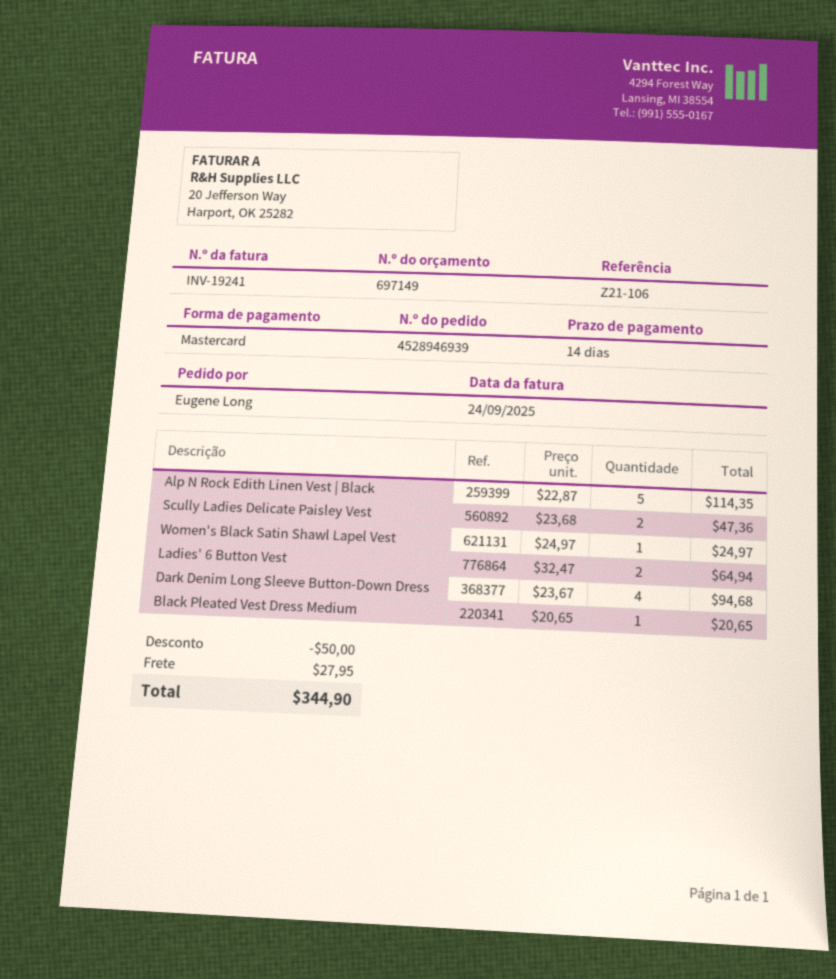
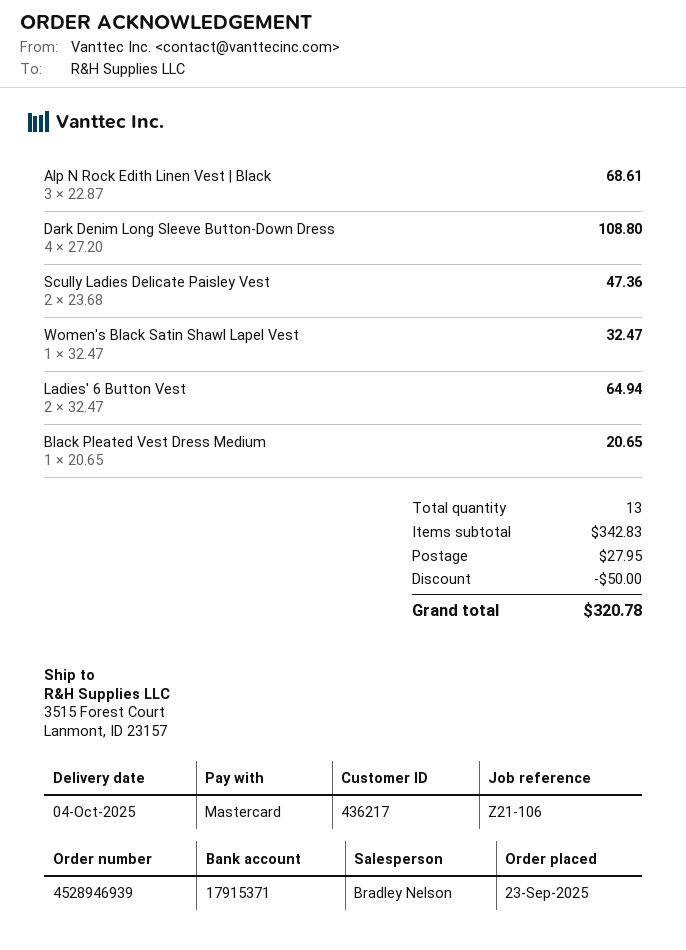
Alp N Rock Edith Linen Vest | Black: 5 x 22.87 = 114.35 -> 3 x 22.87 = 68.61
Women's Black Satin Shawl Lapel Vest: 1 x 24.97 = 24.97 -> 1 x 32.47 = 32.47
Dark Denim Long Sleeve Button-Down Dress: 4 x 23.67 = 94.68 -> 4 x 27.20 = 108.80
total: 344.90 -> 320.78

